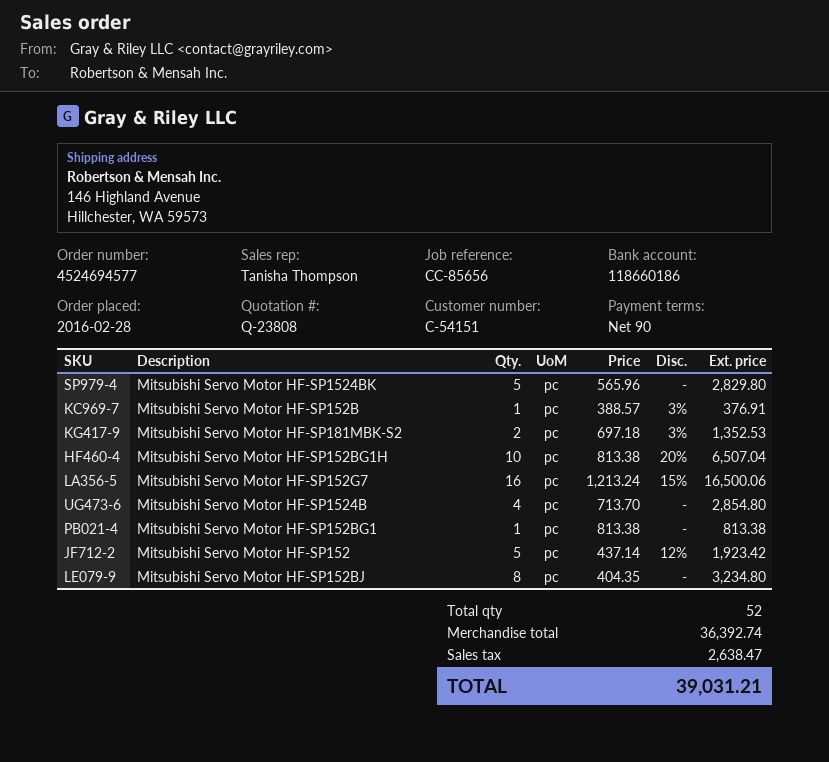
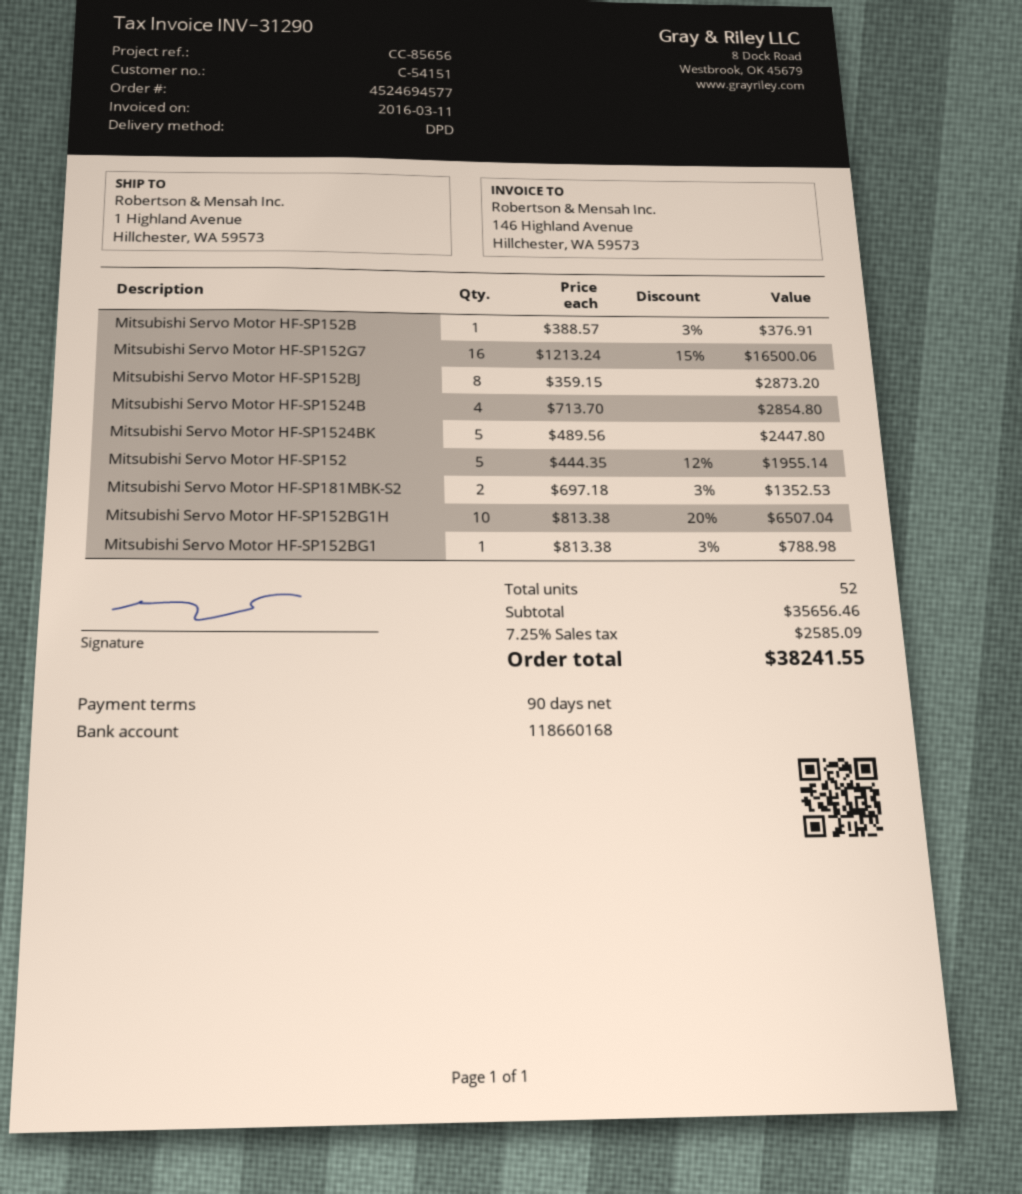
bank account: 118660186 -> 118660168
ship to: 146 Highland Avenue, Hillchester, WA 59573 -> 1 Highland Avenue, Hillchester, WA 59573
Mitsubishi Servo Motor HF-SP1524BK: 5 x 565.96 = 2829.80 -> 5 x 489.56 = 2447.80
Mitsubishi Servo Motor HF-SP152BG1: 1 x 813.38 = 813.38 -> 1 x 813.38 - 3% = 788.98
Mitsubishi Servo Motor HF-SP152: 5 x 437.14 - 12% = 1923.42 -> 5 x 444.35 - 12% = 1955.14
Mitsubishi Servo Motor HF-SP152BJ: 8 x 404.35 = 3234.80 -> 8 x 359.15 = 2873.20
subtotal: 36392.74 -> 35656.46
tax: 2638.47 -> 2585.09
total: 39031.21 -> 38241.55

